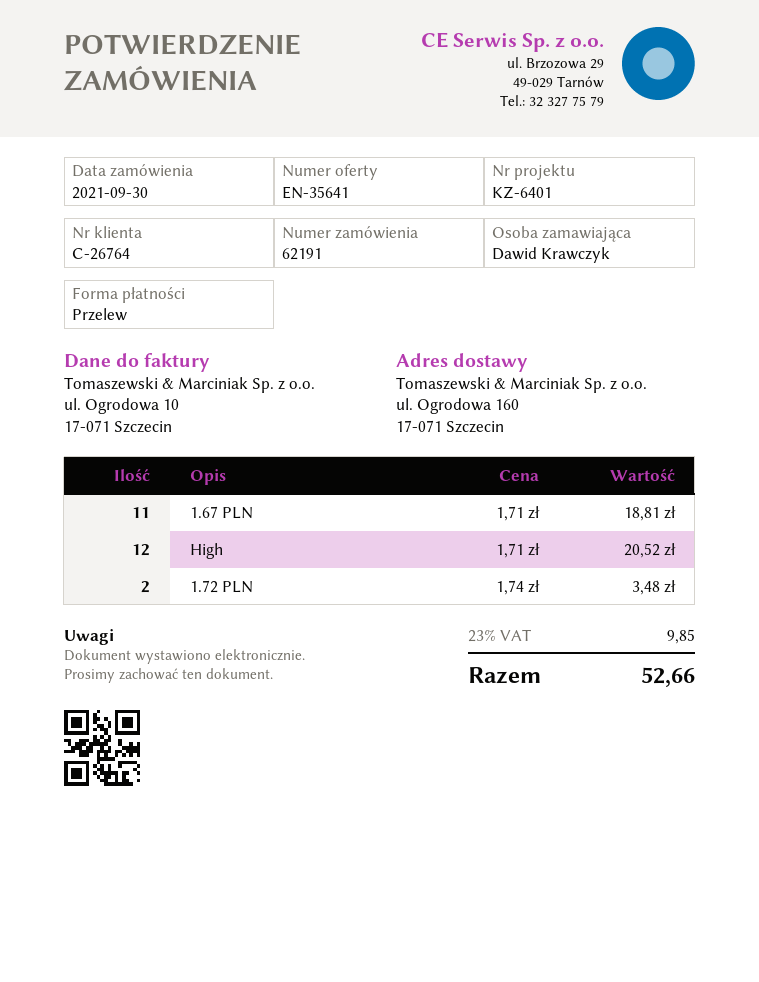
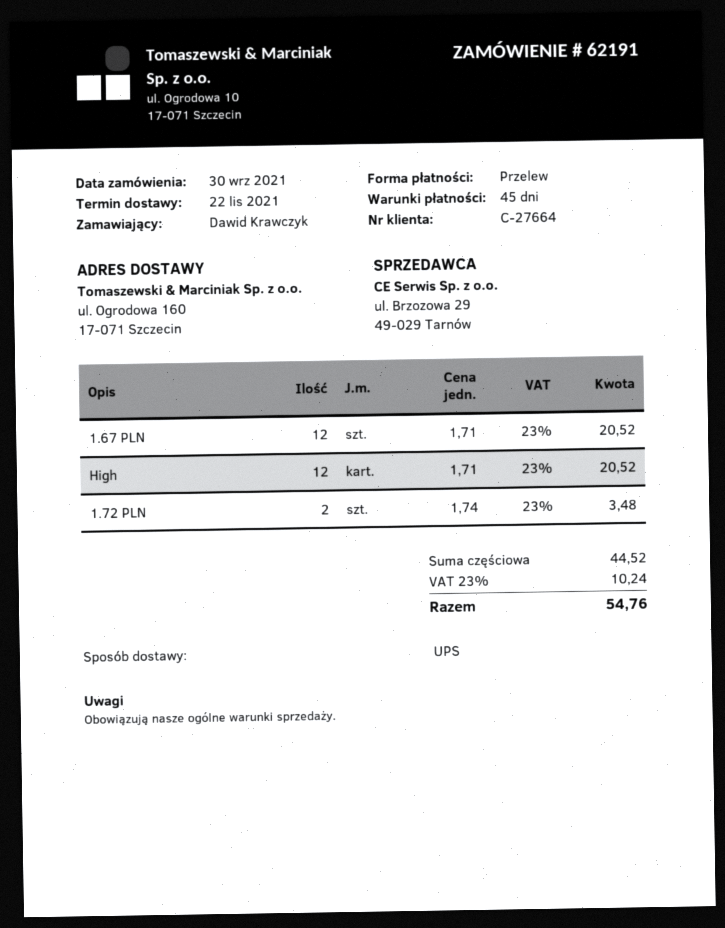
customer number: C-26764 -> C-27664
1.67 PLN: 11 x 1.71 = 18.81 -> 12 x 1.71 = 20.52
tax: 23% = 9.85 -> 23% = 10.24
total: 52.66 -> 54.76

